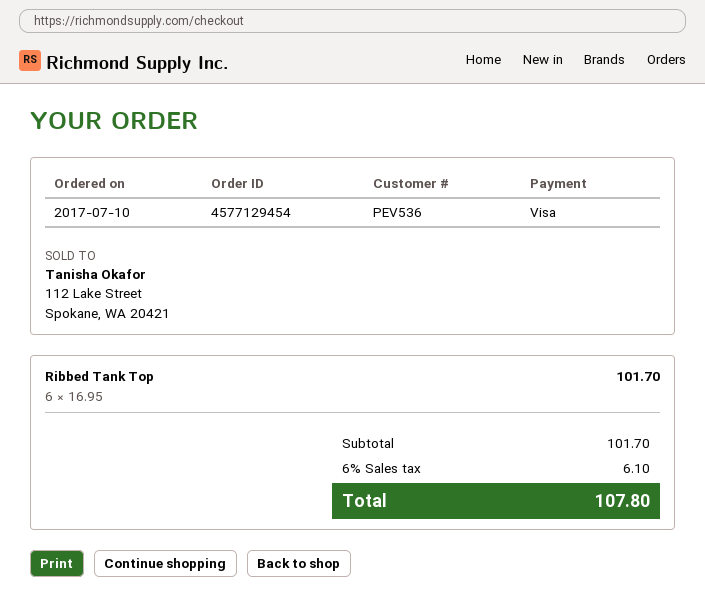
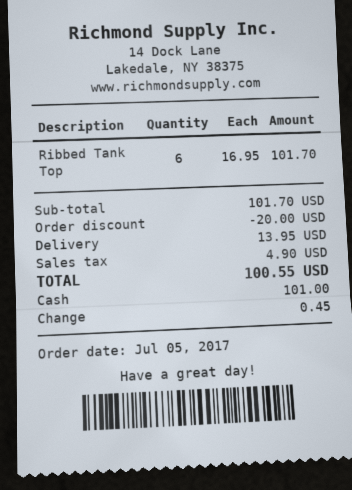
order date: 2017-07-10 -> 2017-07-05
payment method: Visa -> cash
discount: none -> 20.00
shipping: none -> 13.95
tax: 6.10 -> 4.90
total: 107.80 -> 100.55

